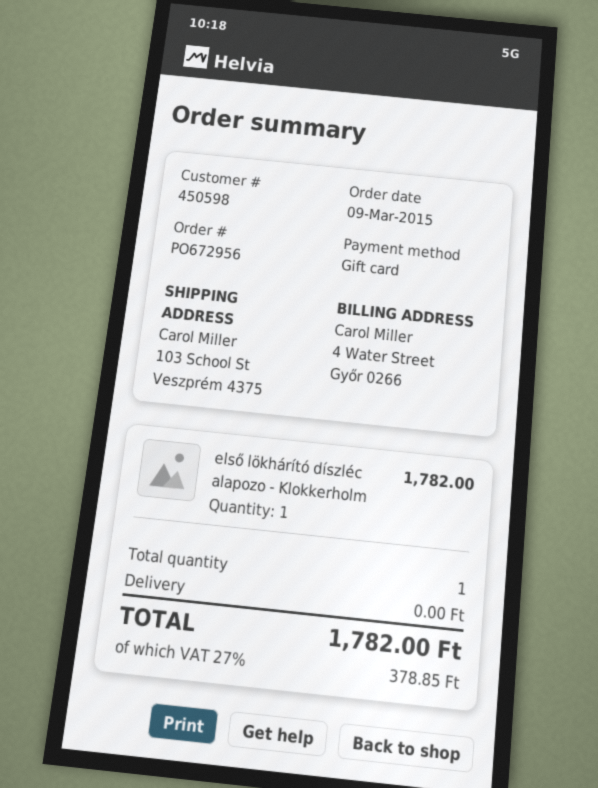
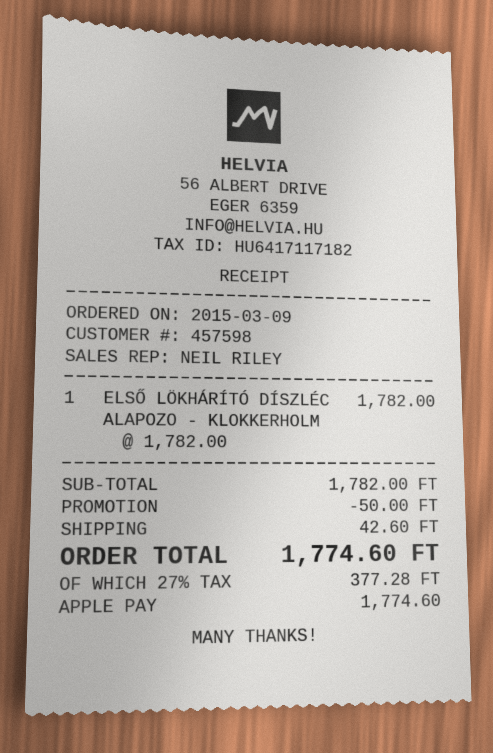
customer number: 450598 -> 457598
payment method: gift card -> Apple Pay
discount: none -> 50.00
shipping: 0.00 -> 42.60
tax: 27% = 378.85 -> 27% = 377.28
total: 1782.00 -> 1774.60

